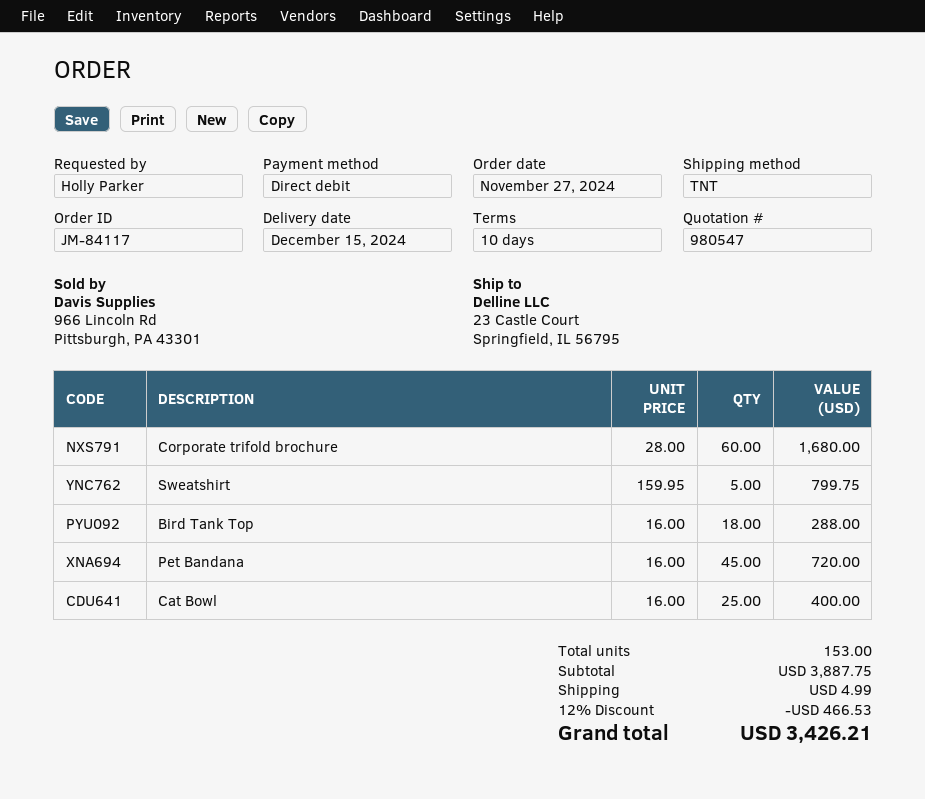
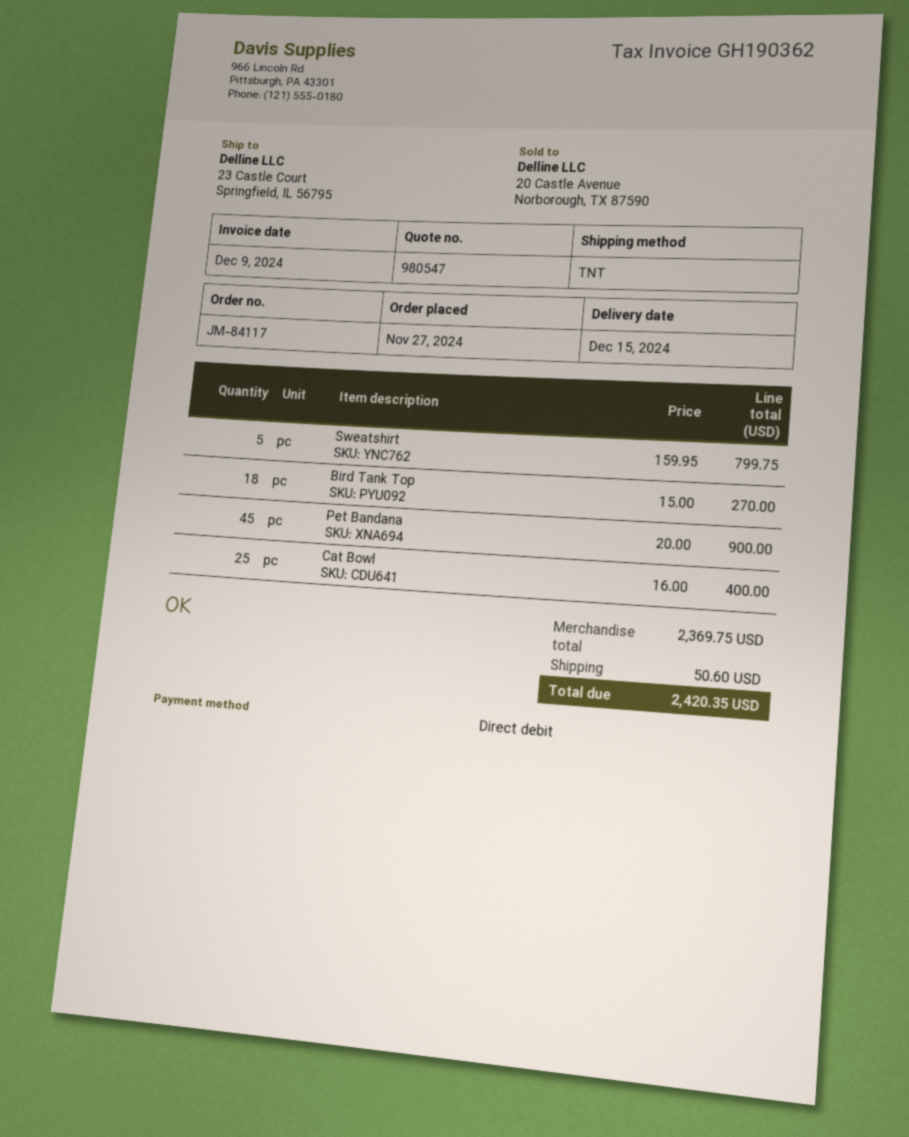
Corporate trifold brochure: 60 x 28.00 = 1680.00 -> none
Bird Tank Top: 18 x 16.00 = 288.00 -> 18 x 15.00 = 270.00
Pet Bandana: 45 x 16.00 = 720.00 -> 45 x 20.00 = 900.00
subtotal: 3887.75 -> 2369.75
discount: 12% = 466.53 -> none
shipping: 4.99 -> 50.60
total: 3426.21 -> 2420.35

